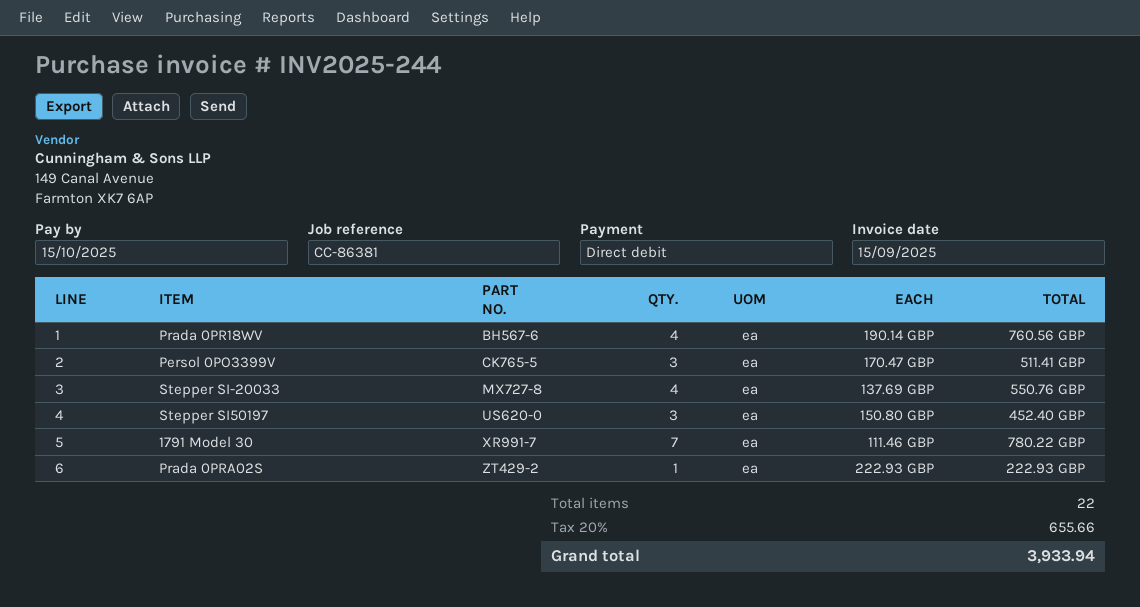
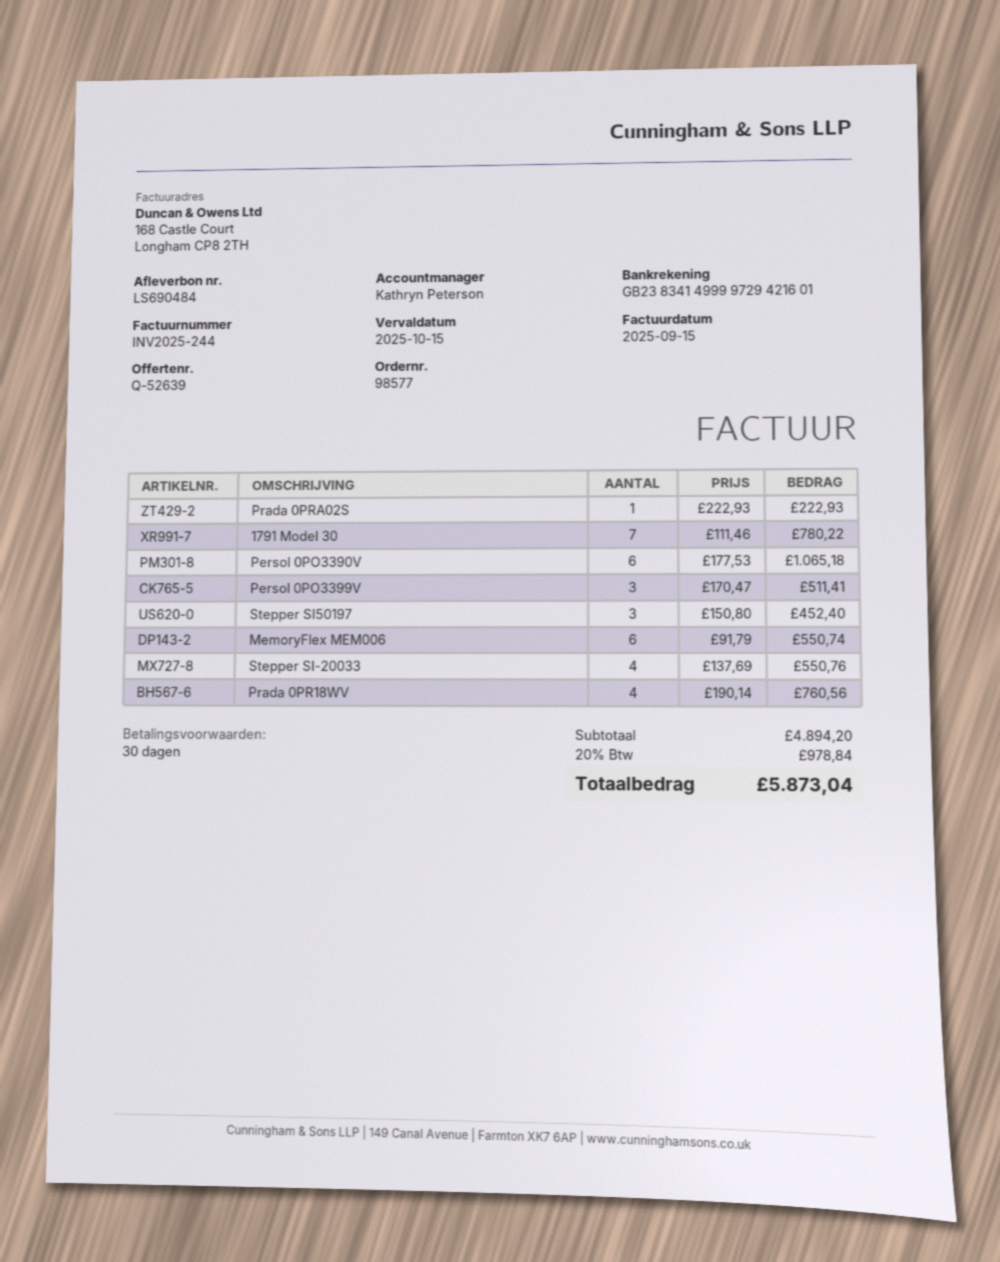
Persol 0PO3390V: none -> 6 x 177.53 = 1065.18
MemoryFlex MEM006: none -> 6 x 91.79 = 550.74
tax: 20% = 655.66 -> 20% = 978.84
total: 3933.94 -> 5873.04

